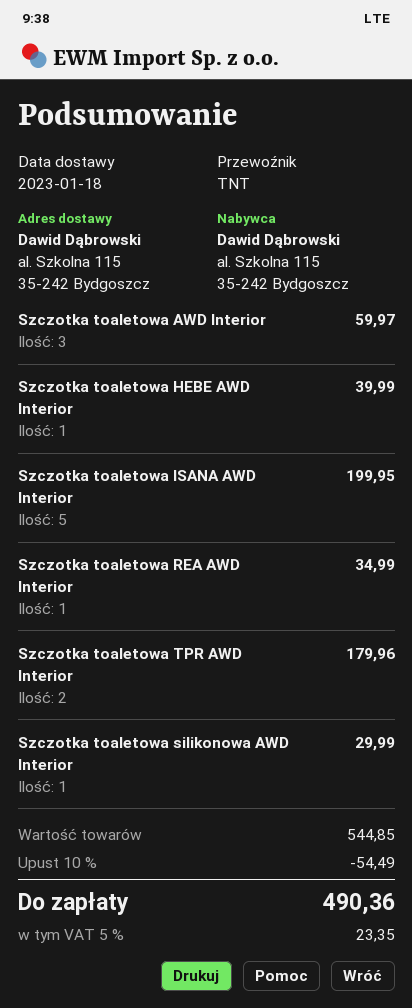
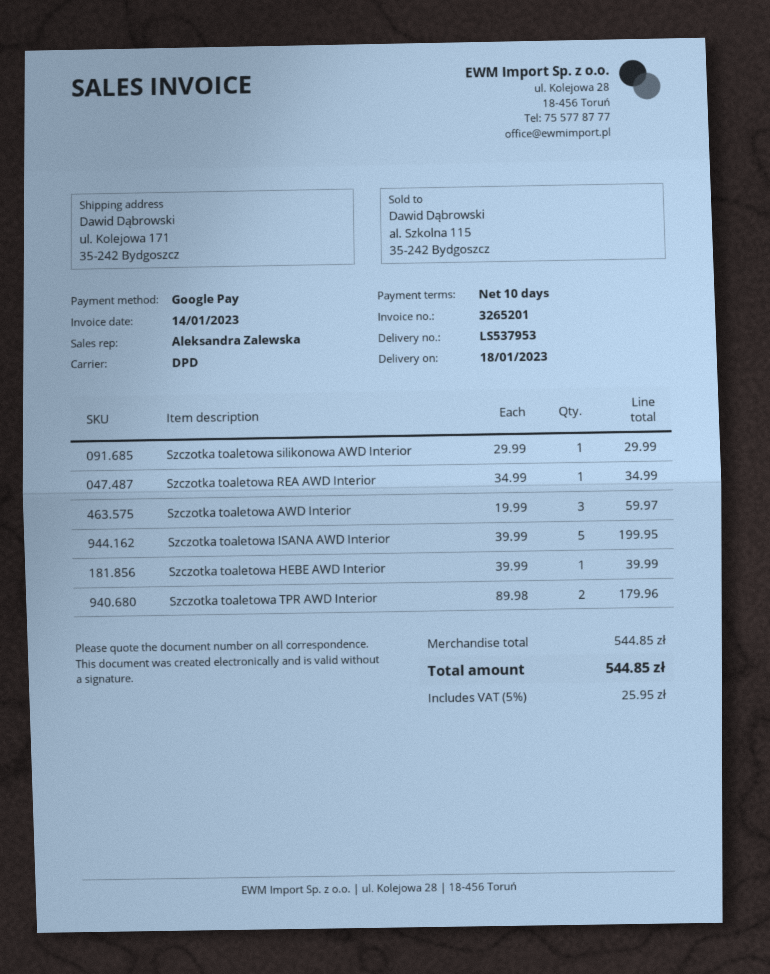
shipping method: TNT -> DPD
ship to: al. Szkolna 115, 35-242 Bydgoszcz -> ul. Kolejowa 171, 35-242 Bydgoszcz
discount: 10% = 54.49 -> none
tax: 5% = 23.35 -> 5% = 25.95
total: 490.36 -> 544.85

